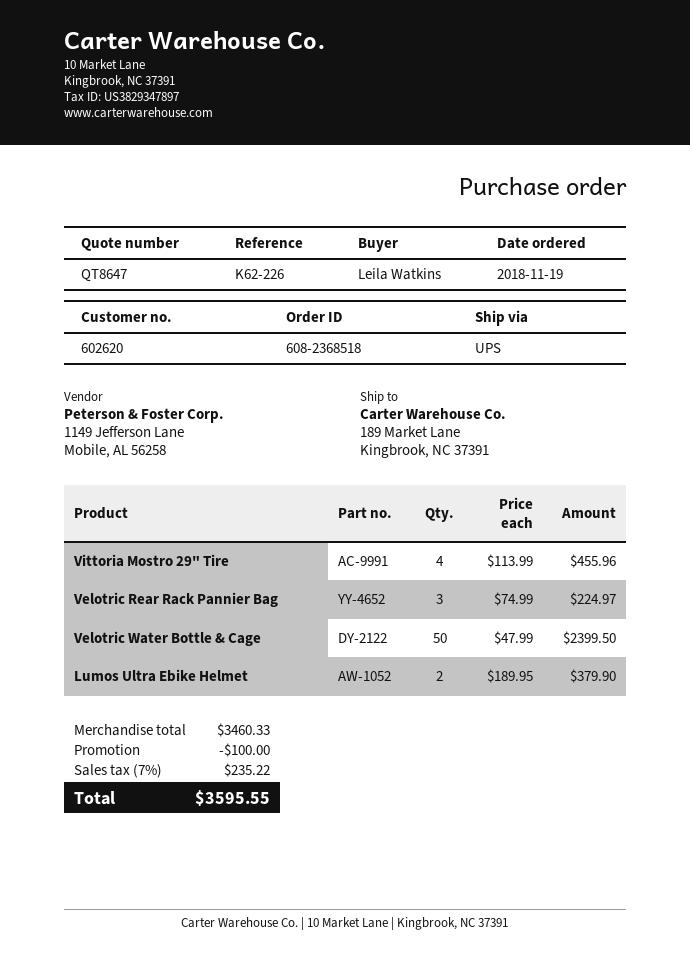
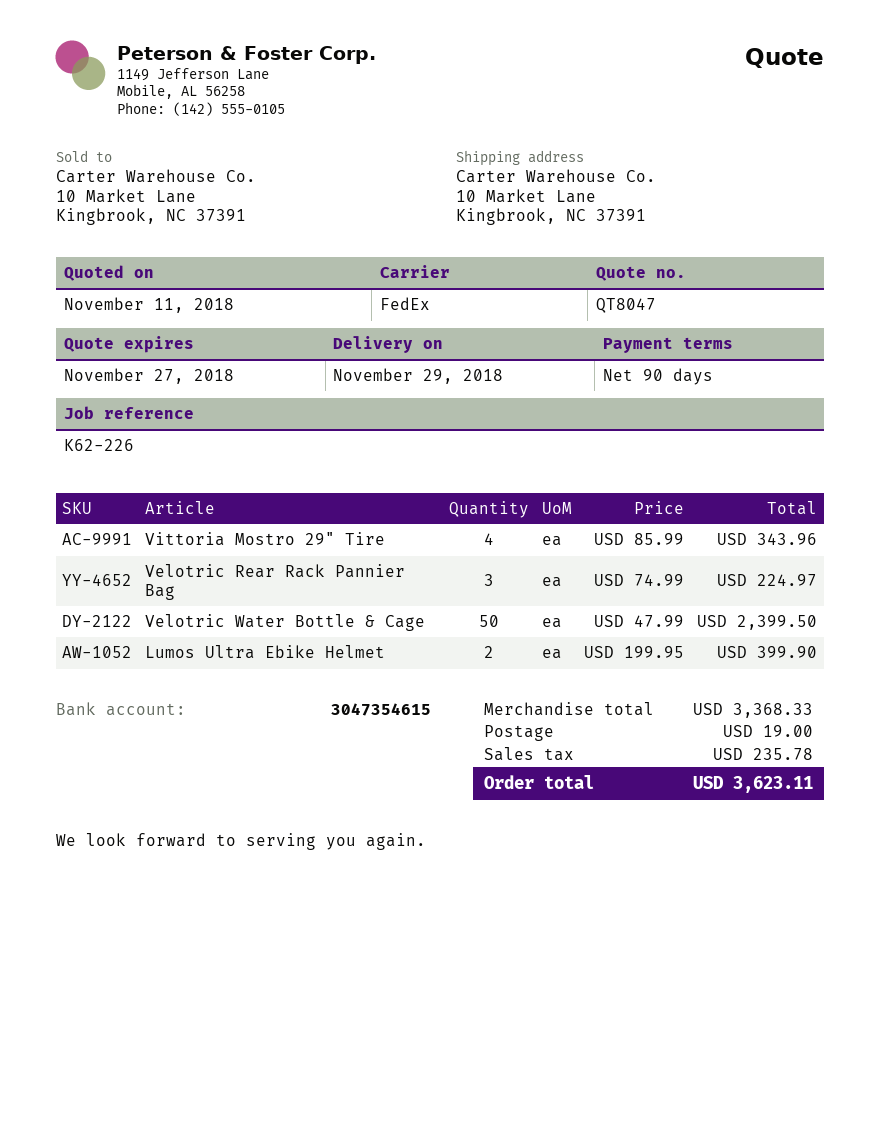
quote number: QT8647 -> QT8047
shipping method: UPS -> FedEx
ship to: 189 Market Lane, Kingbrook, NC 37391 -> 10 Market Lane, Kingbrook, NC 37391
Vittoria Mostro 29" Tire: 4 x 113.99 = 455.96 -> 4 x 85.99 = 343.96
Lumos Ultra Ebike Helmet: 2 x 189.95 = 379.90 -> 2 x 199.95 = 399.90
subtotal: 3460.33 -> 3368.33
discount: 100.00 -> none
shipping: none -> 19.00
tax: 235.22 -> 235.78
total: 3595.55 -> 3623.11

